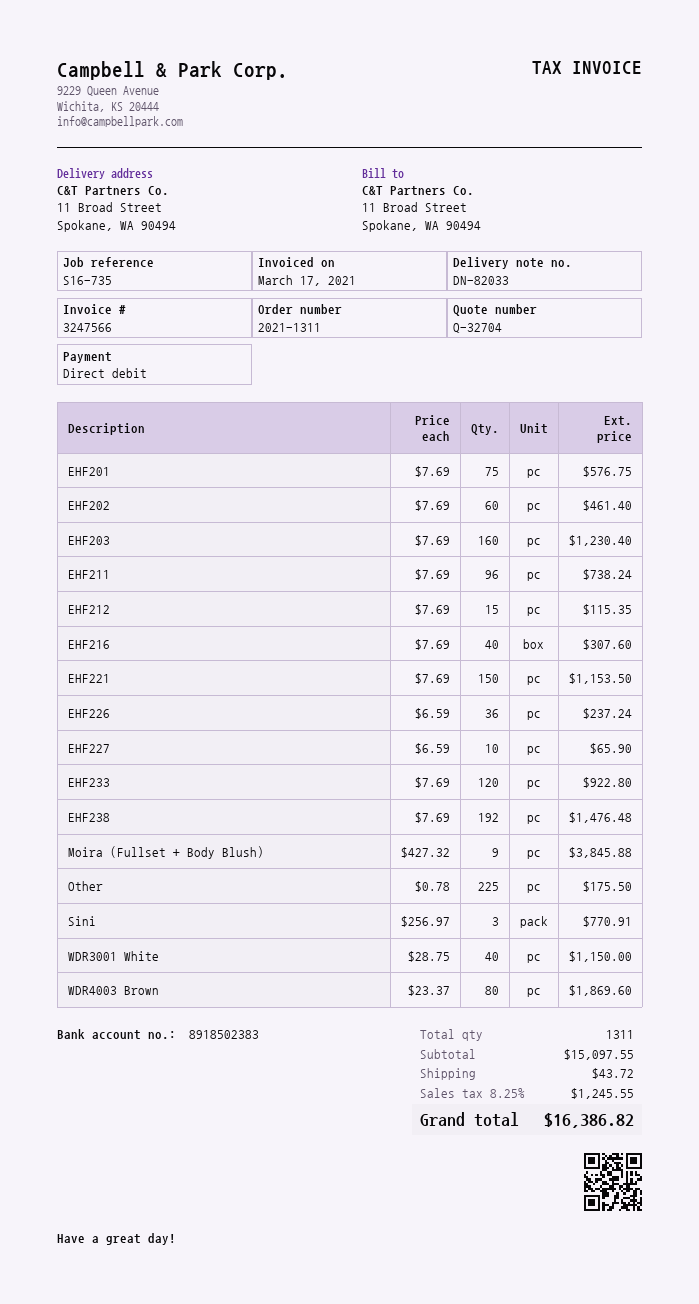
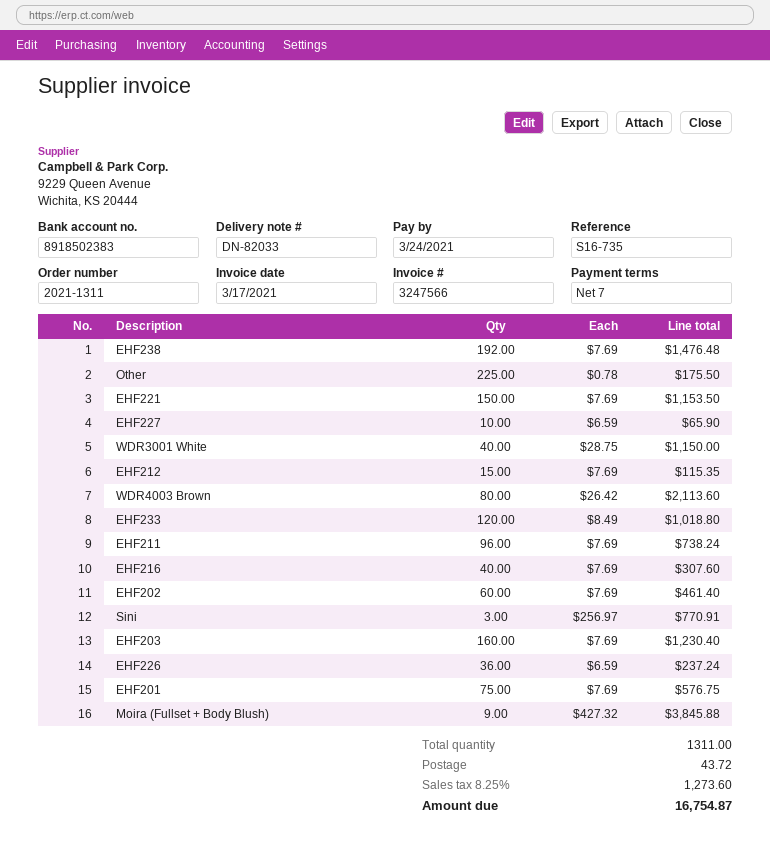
EHF233: 120 x 7.69 = 922.80 -> 120 x 8.49 = 1018.80
WDR4003 Brown: 80 x 23.37 = 1869.60 -> 80 x 26.42 = 2113.60
tax: 8.25% = 1245.55 -> 8.25% = 1273.60
total: 16386.82 -> 16754.87

